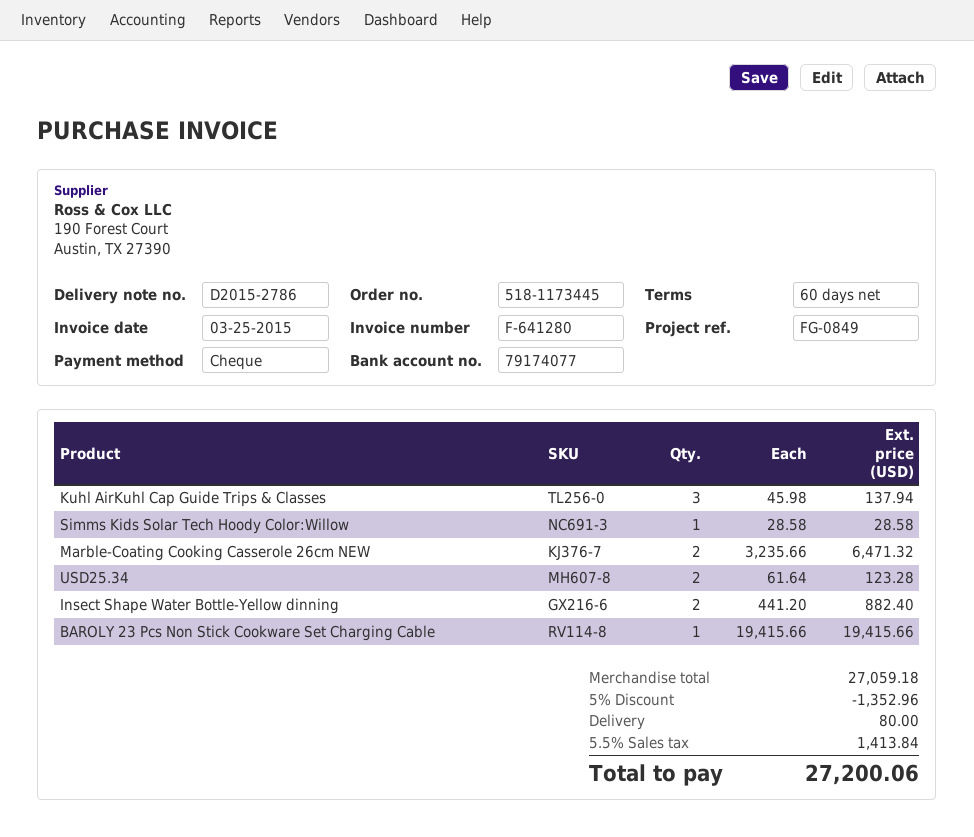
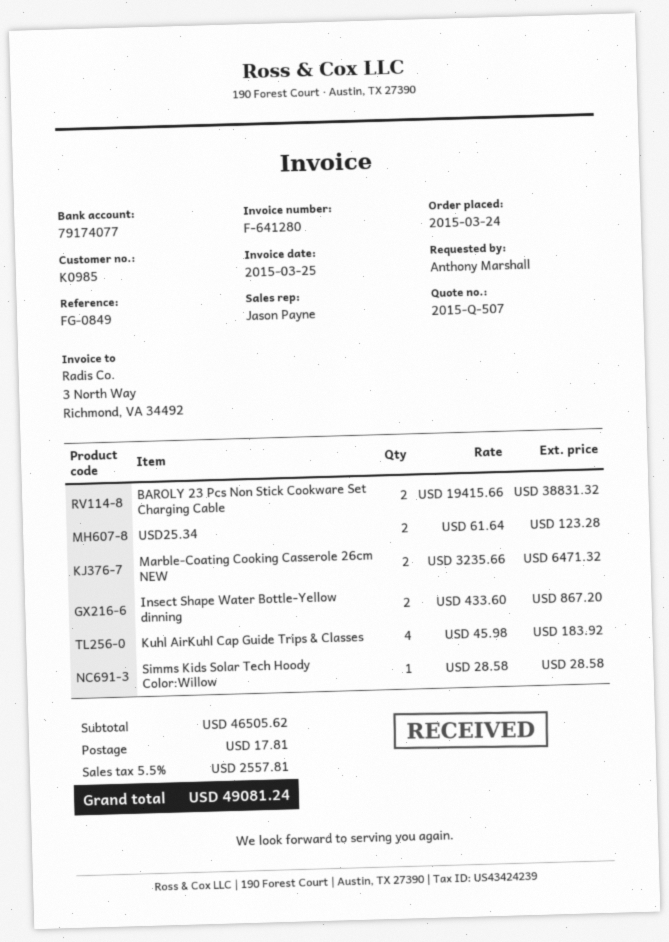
Kuhl AirKuhl Cap Guide Trips & Classes: 3 x 45.98 = 137.94 -> 4 x 45.98 = 183.92
Insect Shape Water Bottle-Yellow dinning: 2 x 441.20 = 882.40 -> 2 x 433.60 = 867.20
BAROLY 23 Pcs Non Stick Cookware Set Charging Cable: 1 x 19415.66 = 19415.66 -> 2 x 19415.66 = 38831.32
subtotal: 27059.18 -> 46505.62
discount: 5% = 1352.96 -> none
shipping: 80.00 -> 17.81
tax: 5.5% = 1413.84 -> 5.5% = 2557.81
total: 27200.06 -> 49081.24

